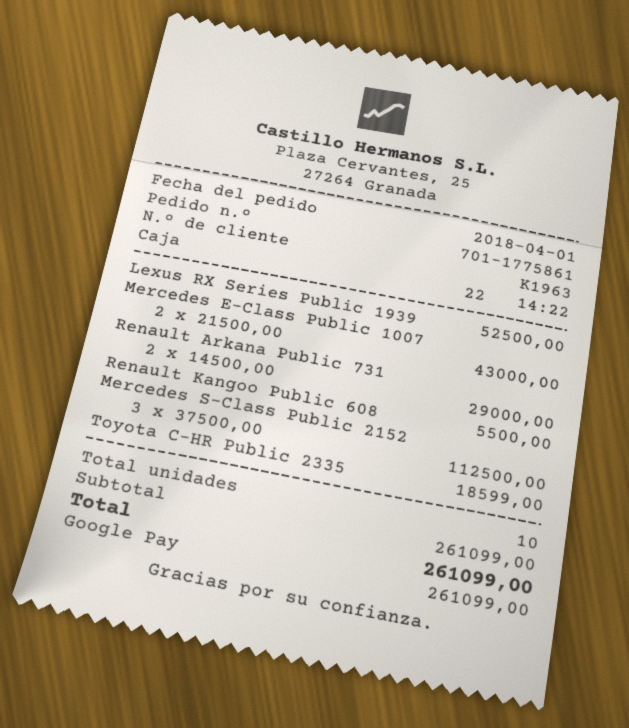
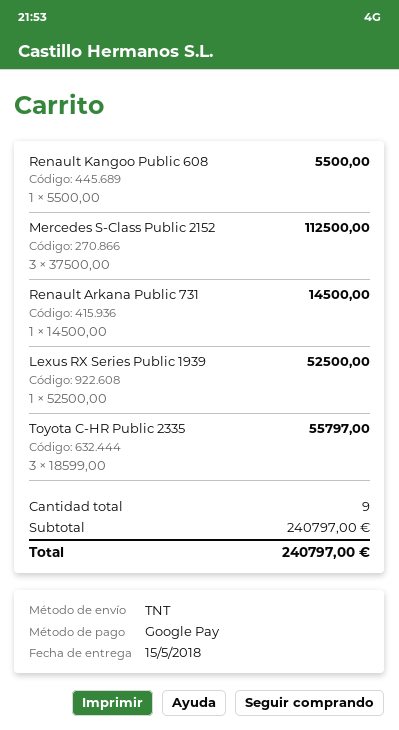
Mercedes E-Class Public 1007: 2 x 21500.00 = 43000.00 -> none
Renault Arkana Public 731: 2 x 14500.00 = 29000.00 -> 1 x 14500.00 = 14500.00
Toyota C-HR Public 2335: 1 x 18599.00 = 18599.00 -> 3 x 18599.00 = 55797.00
total quantity: 10 -> 9
subtotal: 261099.00 -> 240797.00
total: 261099.00 -> 240797.00

